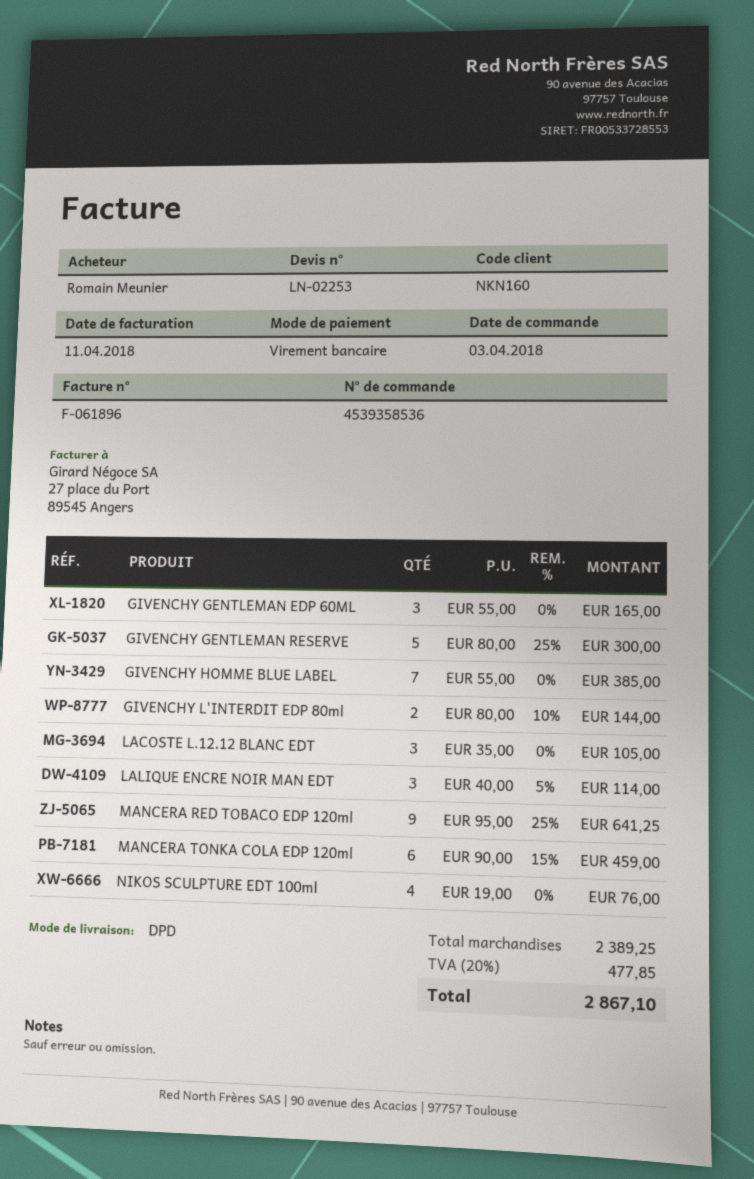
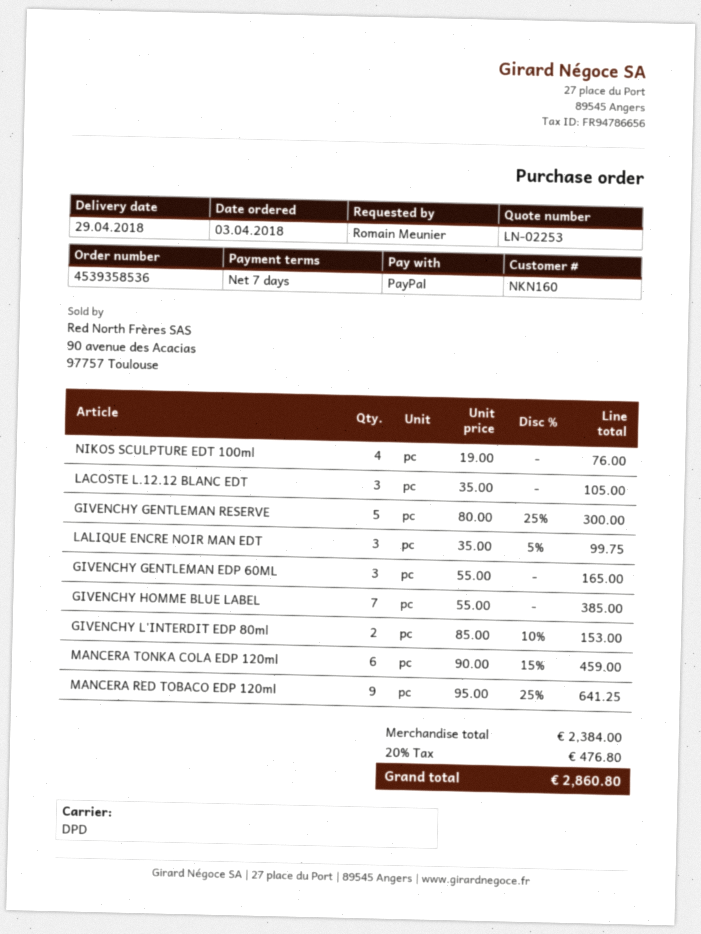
payment method: bank transfer -> PayPal
GIVENCHY L'INTERDIT EDP 80ml: 2 x 80.00 - 10% = 144.00 -> 2 x 85.00 - 10% = 153.00
LALIQUE ENCRE NOIR MAN EDT: 3 x 40.00 - 5% = 114.00 -> 3 x 35.00 - 5% = 99.75
subtotal: 2389.25 -> 2384.00
tax: 20% = 477.85 -> 20% = 476.80
total: 2867.10 -> 2860.80

